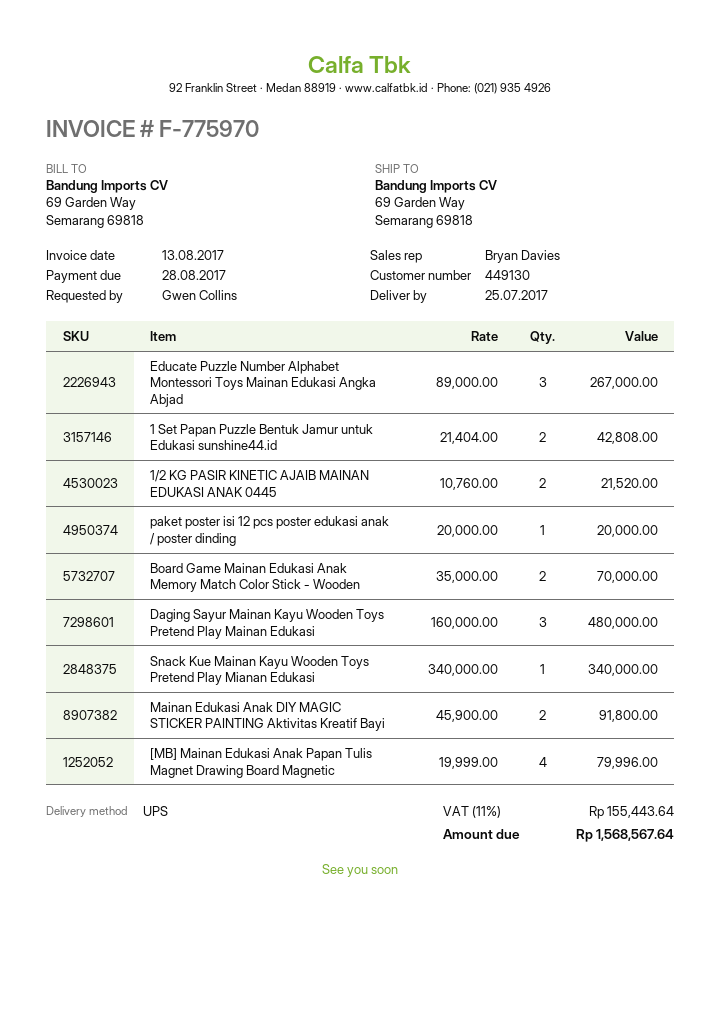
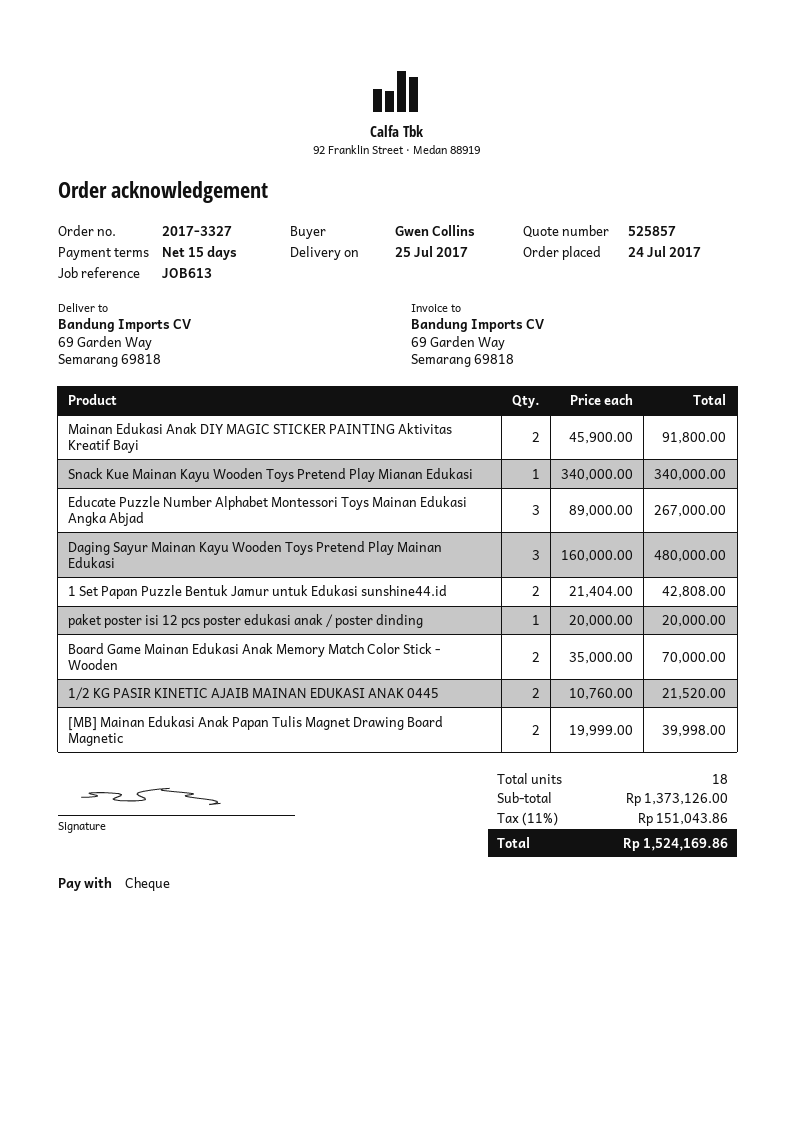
[MB] Mainan Edukasi Anak Papan Tulis Magnet Drawing Board Magnetic: 4 x 19999.00 = 79996.00 -> 2 x 19999.00 = 39998.00
tax: 11% = 155443.64 -> 11% = 151043.86
total: 1568567.64 -> 1524169.86

